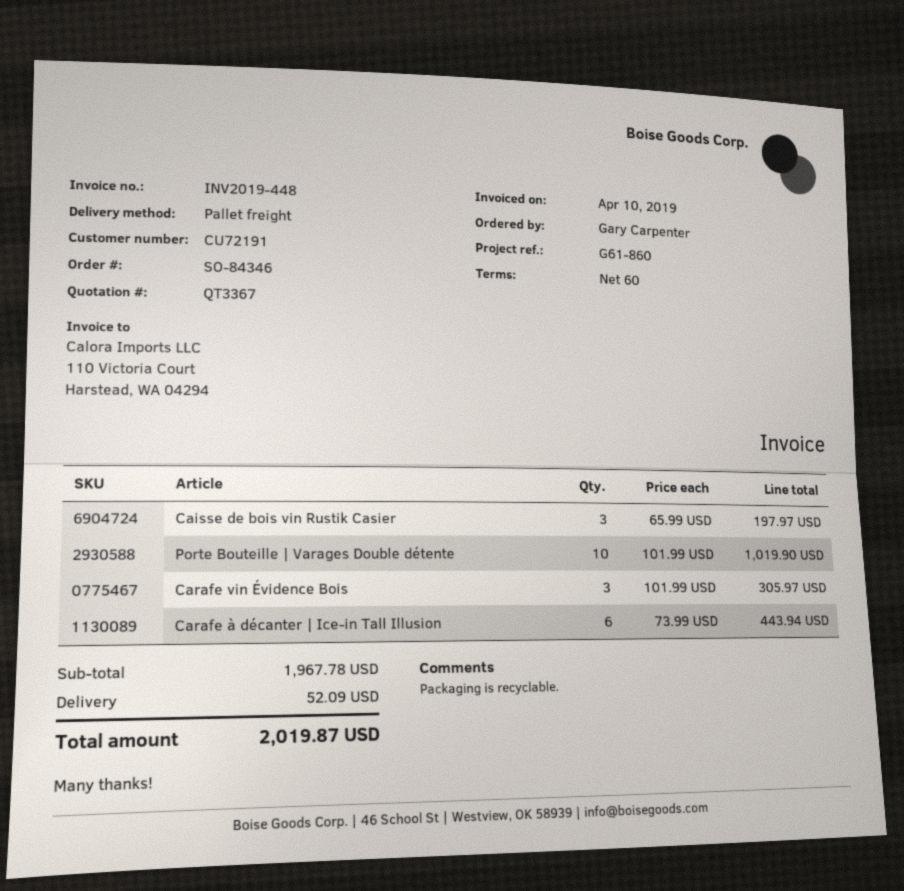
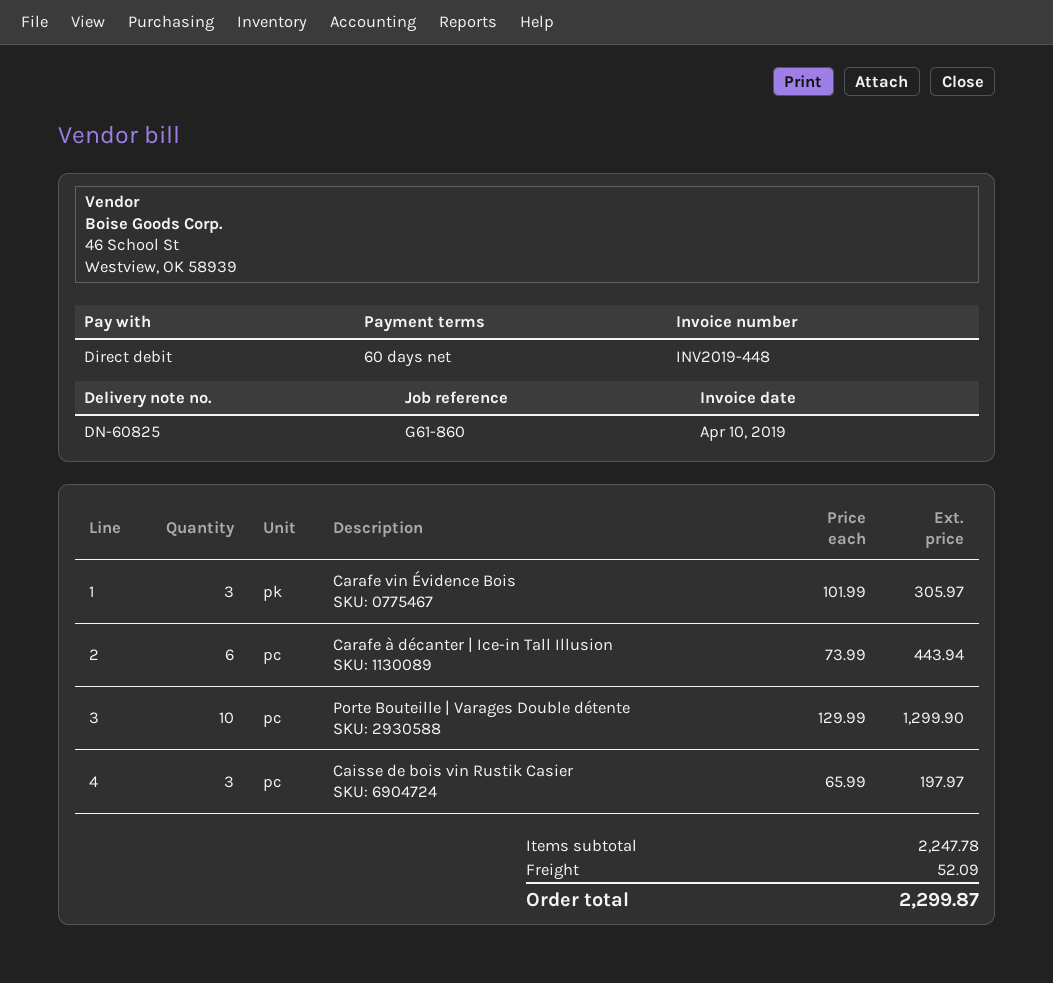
Porte Bouteille | Varages Double détente: 10 x 101.99 = 1019.90 -> 10 x 129.99 = 1299.90
subtotal: 1967.78 -> 2247.78
total: 2019.87 -> 2299.87

